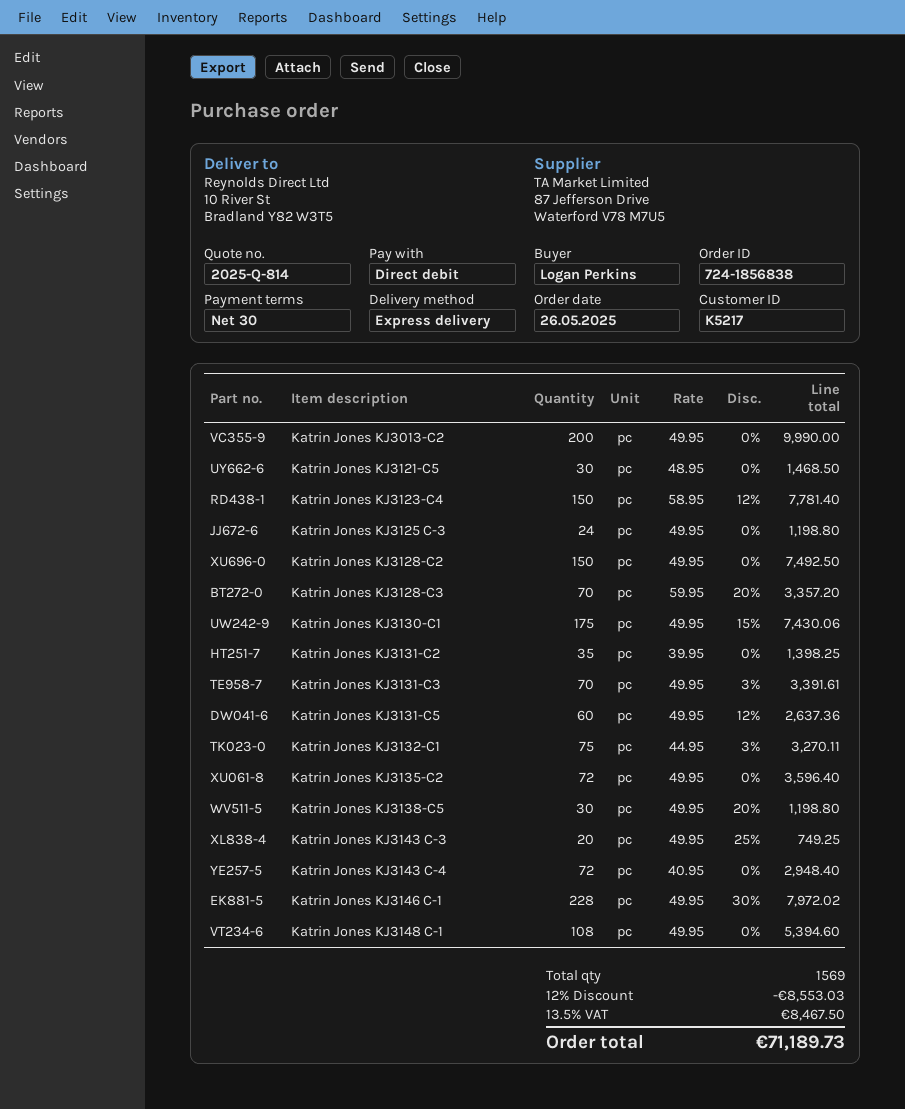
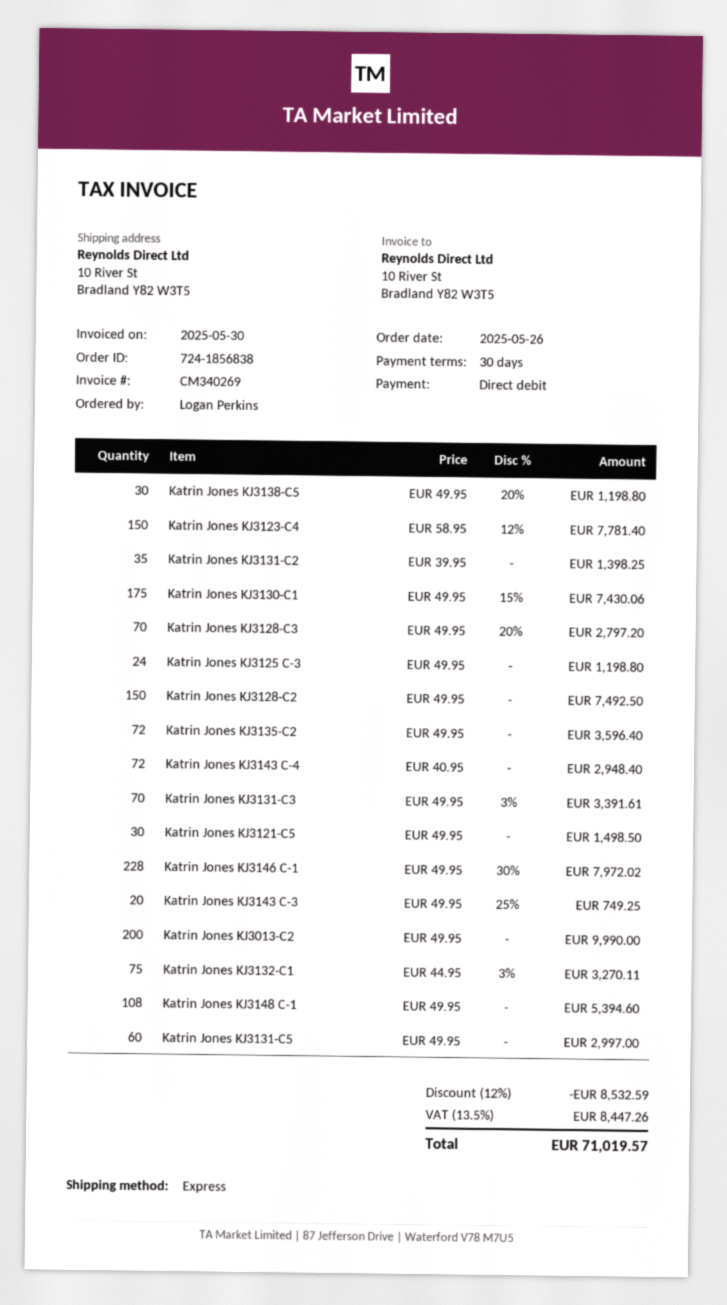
Katrin Jones KJ3121-C5: 30 x 48.95 = 1468.50 -> 30 x 49.95 = 1498.50
Katrin Jones KJ3128-C3: 70 x 59.95 - 20% = 3357.20 -> 70 x 49.95 - 20% = 2797.20
Katrin Jones KJ3131-C5: 60 x 49.95 - 12% = 2637.36 -> 60 x 49.95 = 2997.00
discount: 12% = 8553.03 -> 12% = 8532.59
tax: 13.5% = 8467.50 -> 13.5% = 8447.26
total: 71189.73 -> 71019.57

